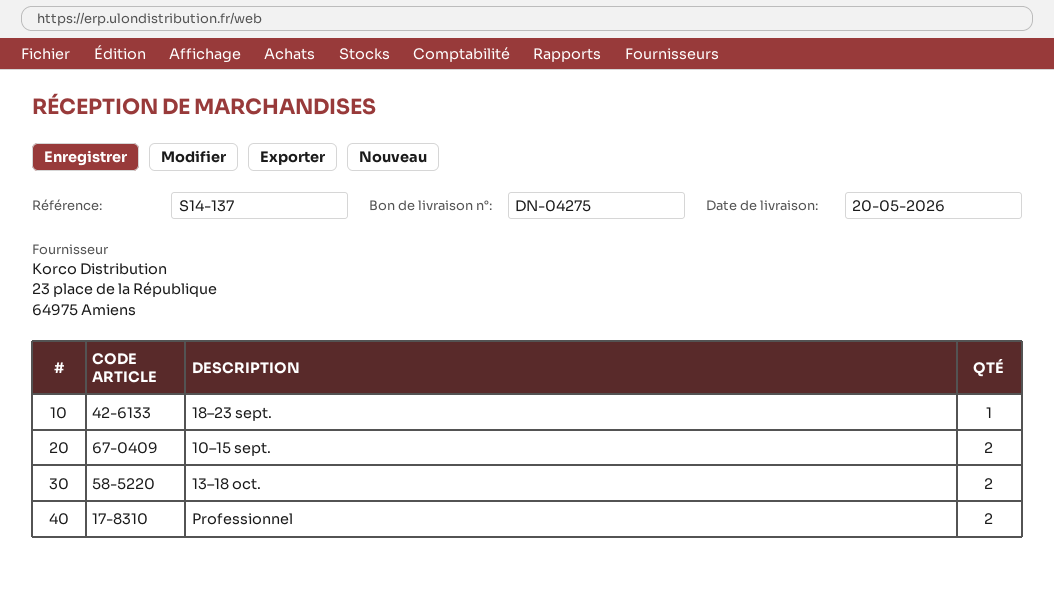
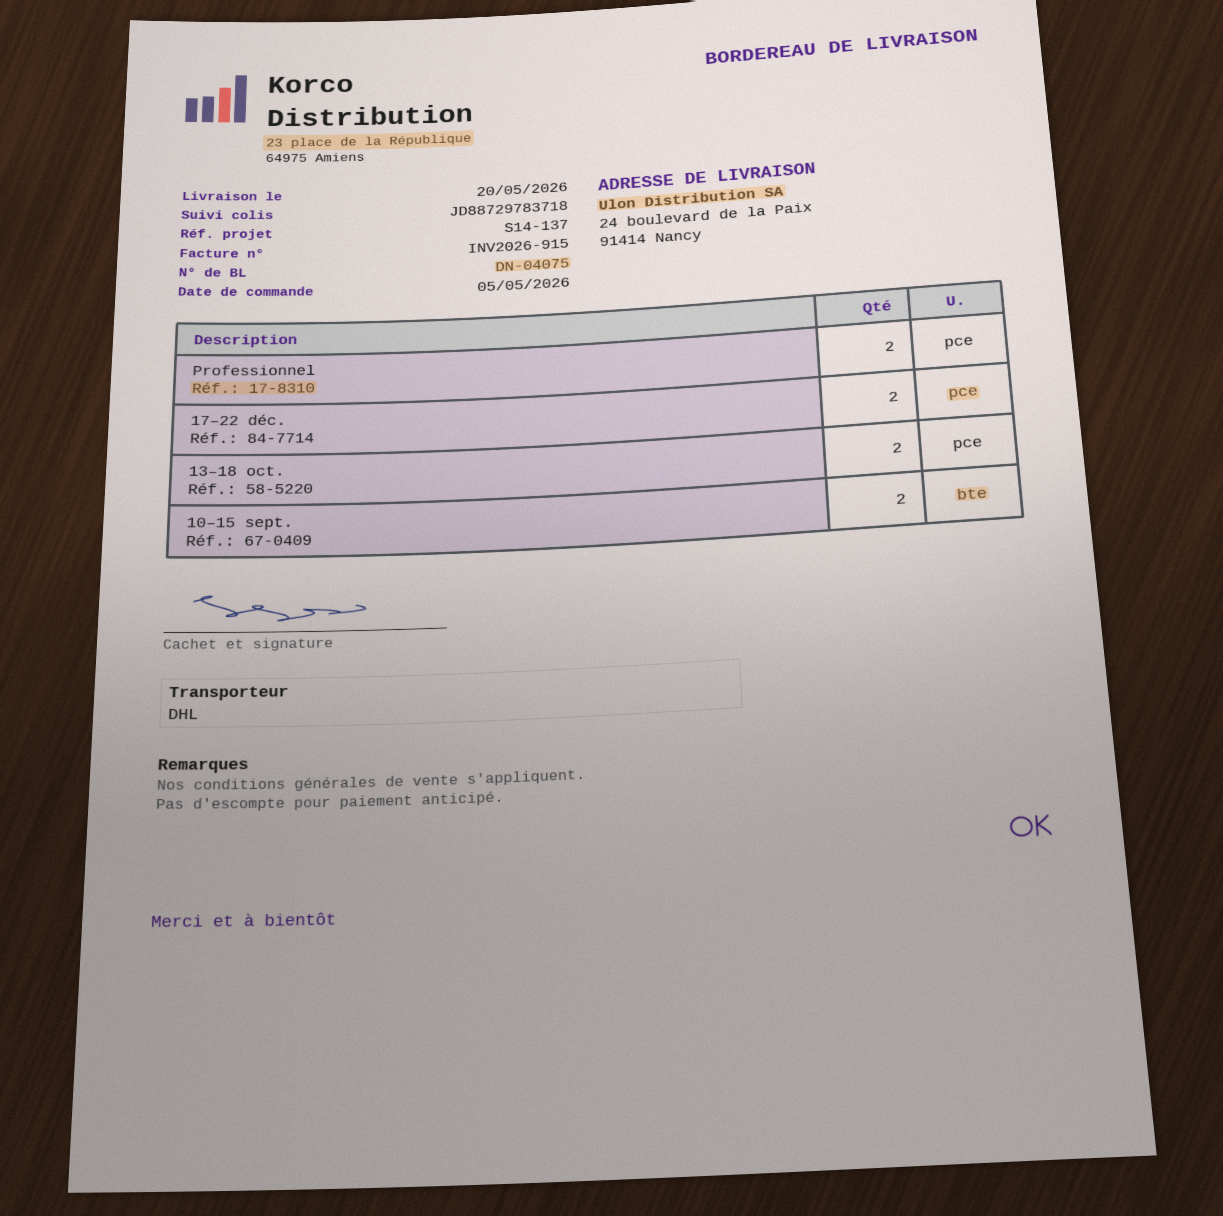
delivery note number: DN-04275 -> DN-04075
18–23 sept.: 1 -> none
17–22 déc.: none -> 2

